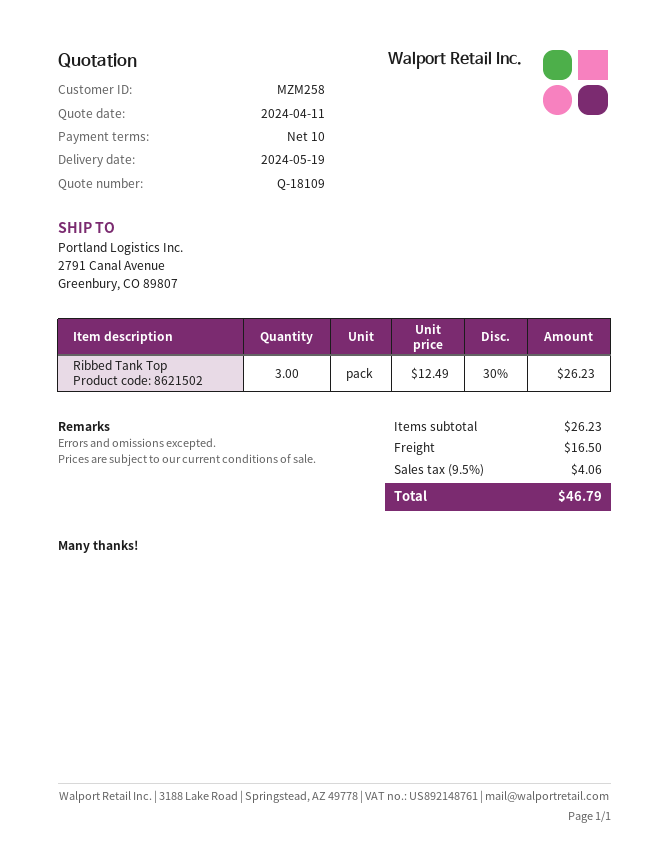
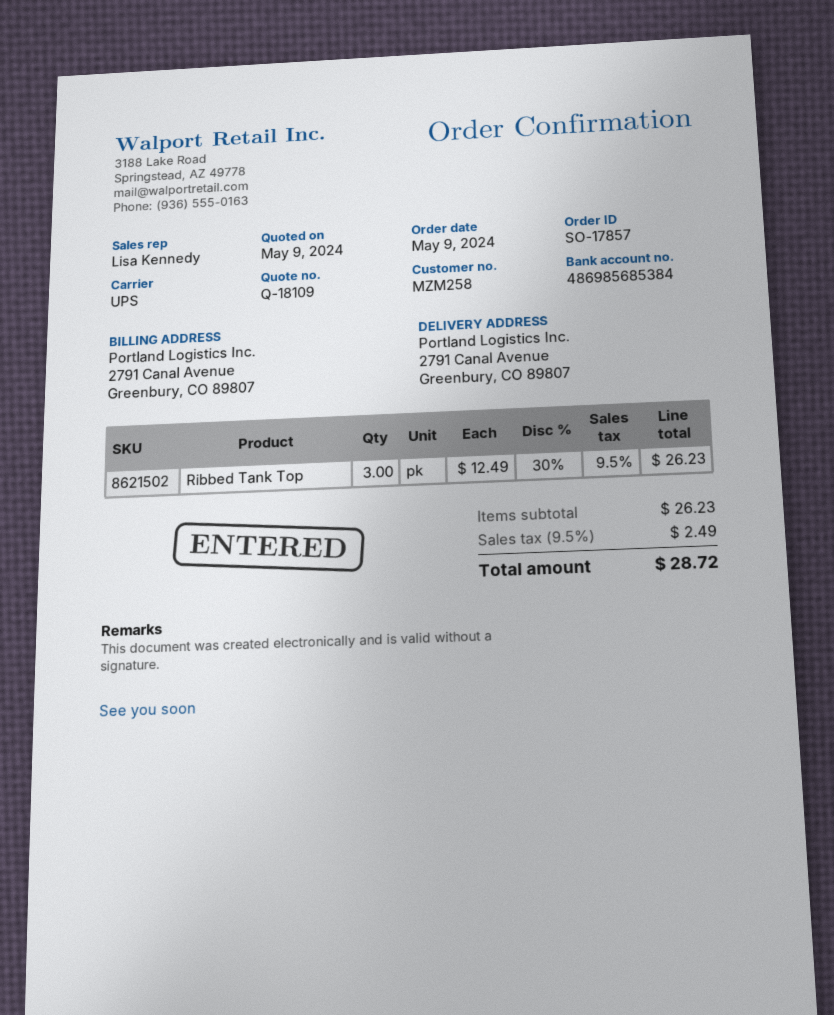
quote date: 2024-04-11 -> 2024-05-09
shipping: 16.50 -> none
tax: 9.5% = 4.06 -> 9.5% = 2.49
total: 46.79 -> 28.72

